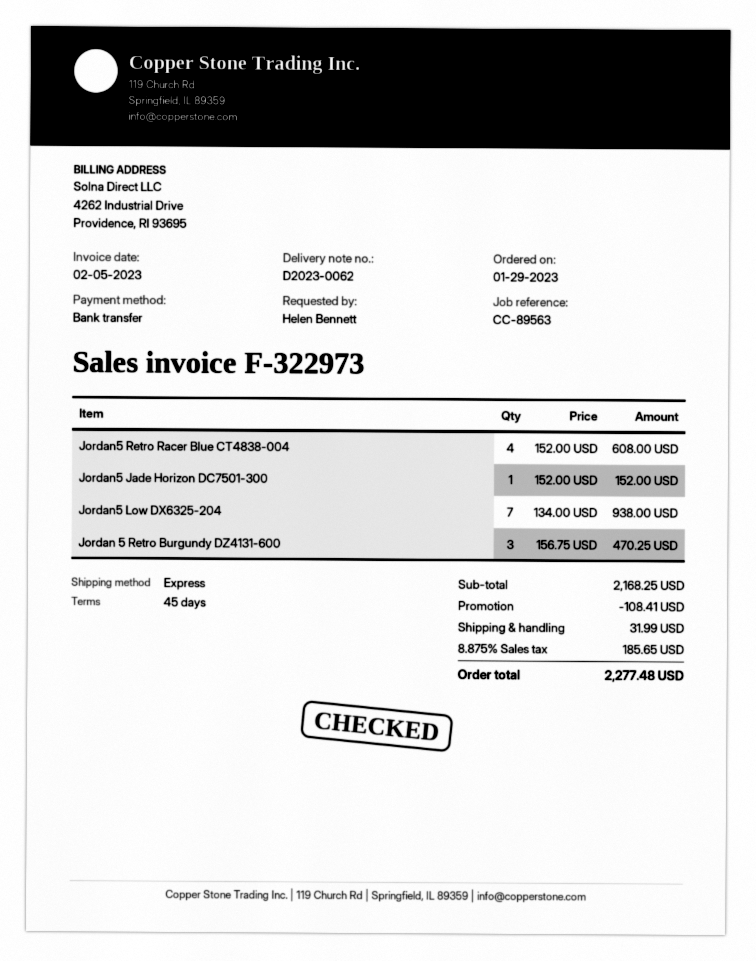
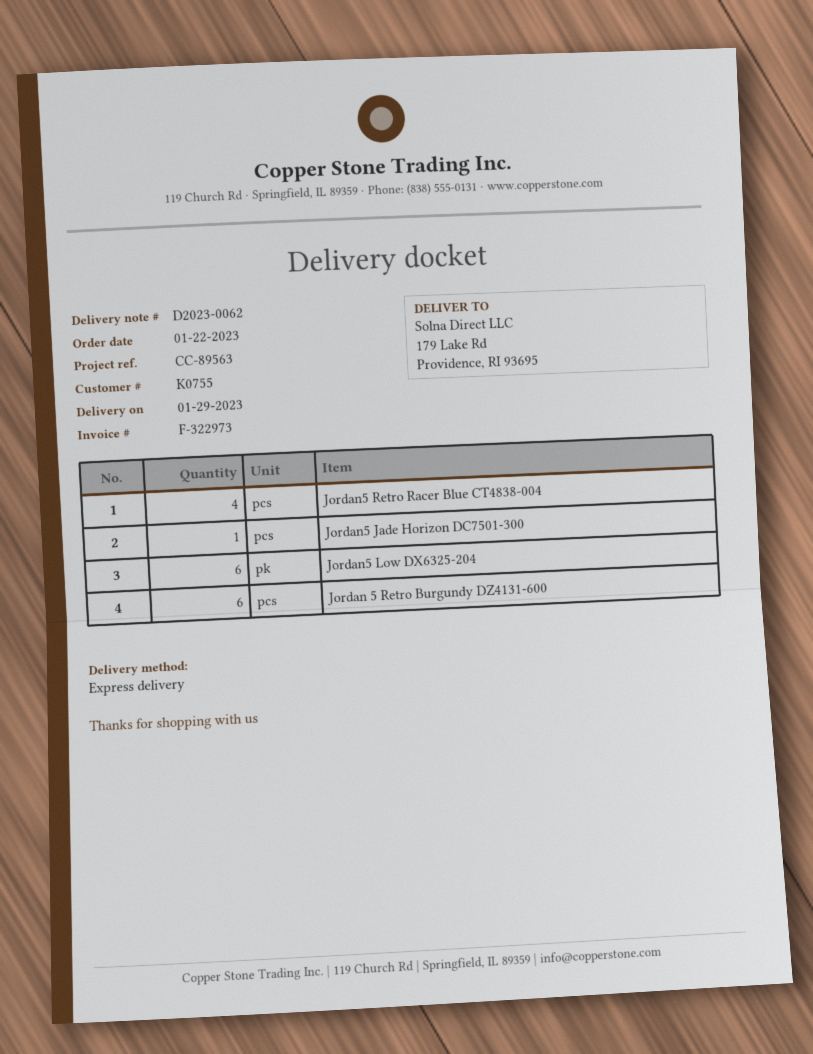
order date: 2023-01-29 -> 2023-01-22
Jordan5 Low DX6325-204: 7 -> 6
Jordan 5 Retro Burgundy DZ4131-600: 3 -> 6

